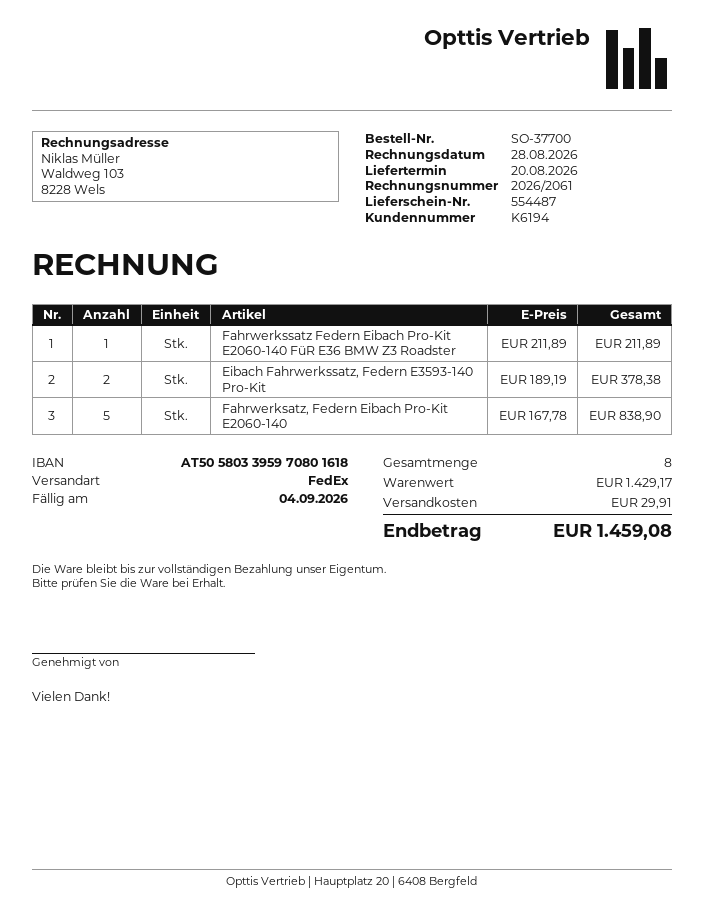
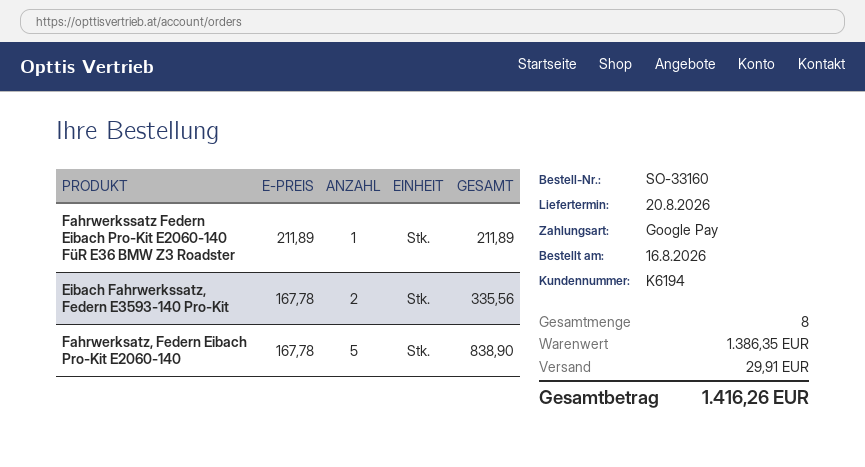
order number: SO-37700 -> SO-33160
Eibach Fahrwerkssatz, Federn E3593-140 Pro-Kit: 2 x 189.19 = 378.38 -> 2 x 167.78 = 335.56
subtotal: 1429.17 -> 1386.35
total: 1459.08 -> 1416.26

